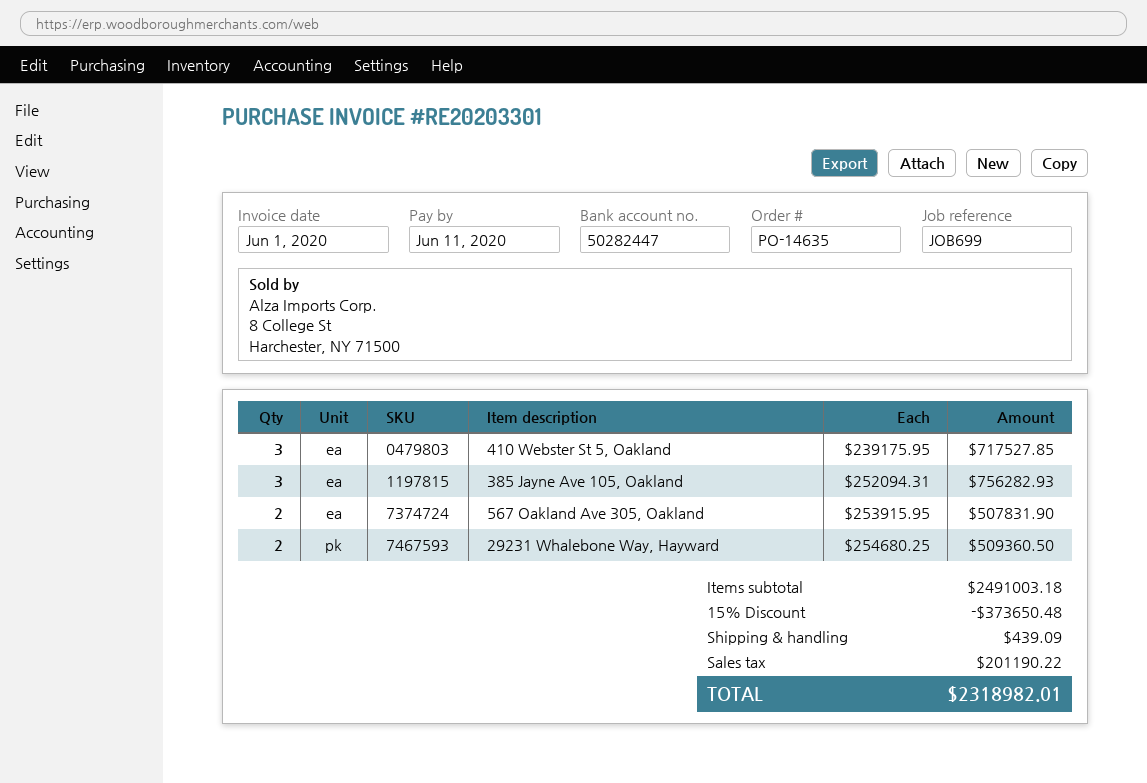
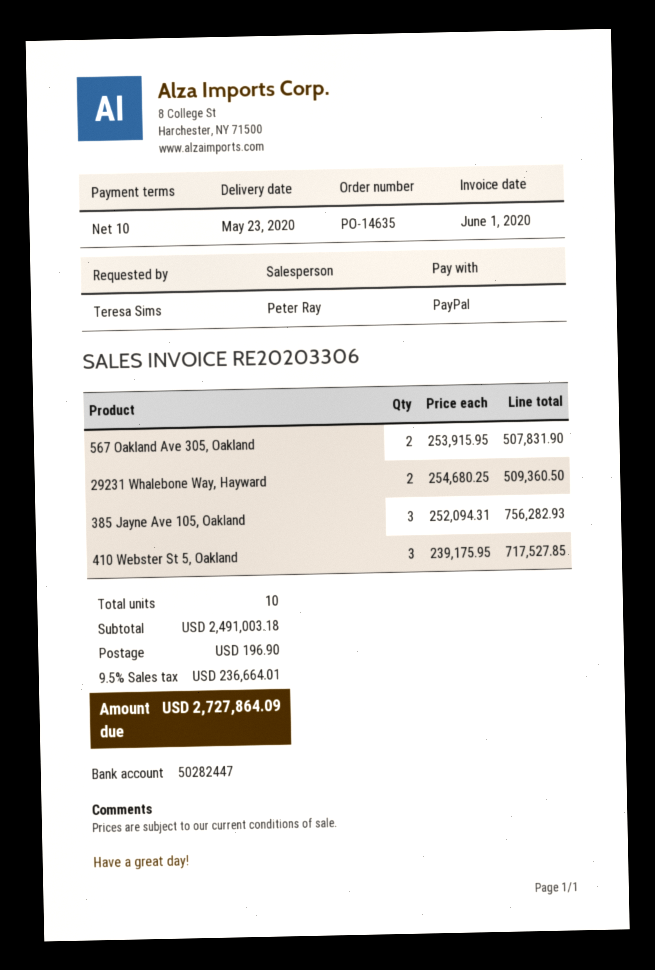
invoice number: RE20203301 -> RE20203306
discount: 15% = 373650.48 -> none
shipping: 439.09 -> 196.90
tax: 201190.22 -> 236664.01
total: 2318982.01 -> 2727864.09

